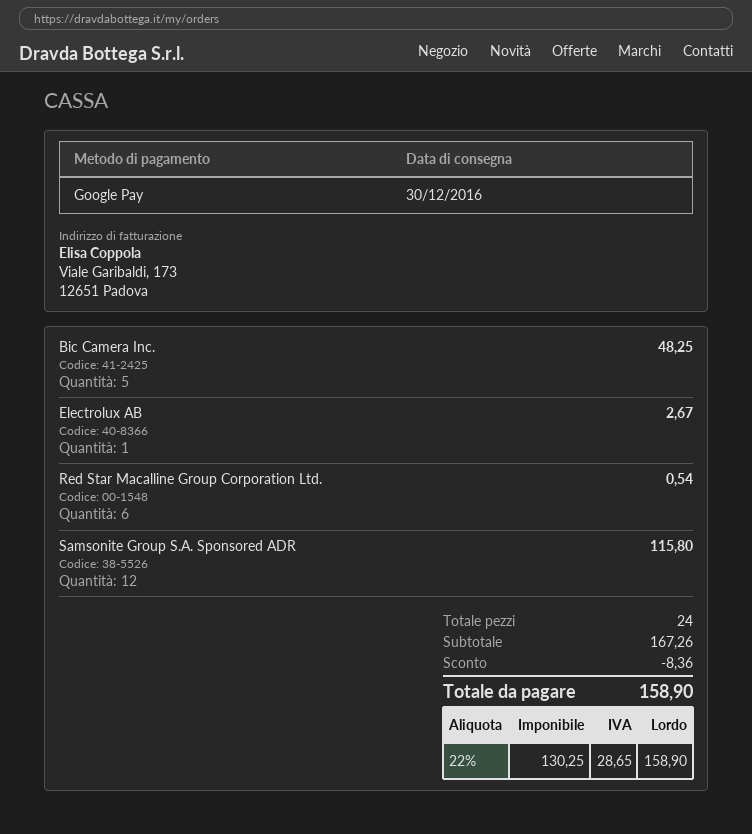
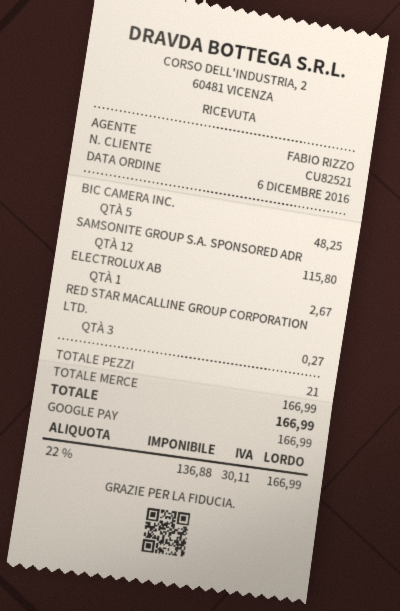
Red Star Macalline Group Corporation Ltd.: 6 for 0.54 -> 3 for 0.27
total quantity: 24 -> 21
subtotal: 167.26 -> 166.99
discount: 8.36 -> none
net: 130.25 -> 136.88
tax: 22% = 28.65 -> 22% = 30.11
total: 158.90 -> 166.99

